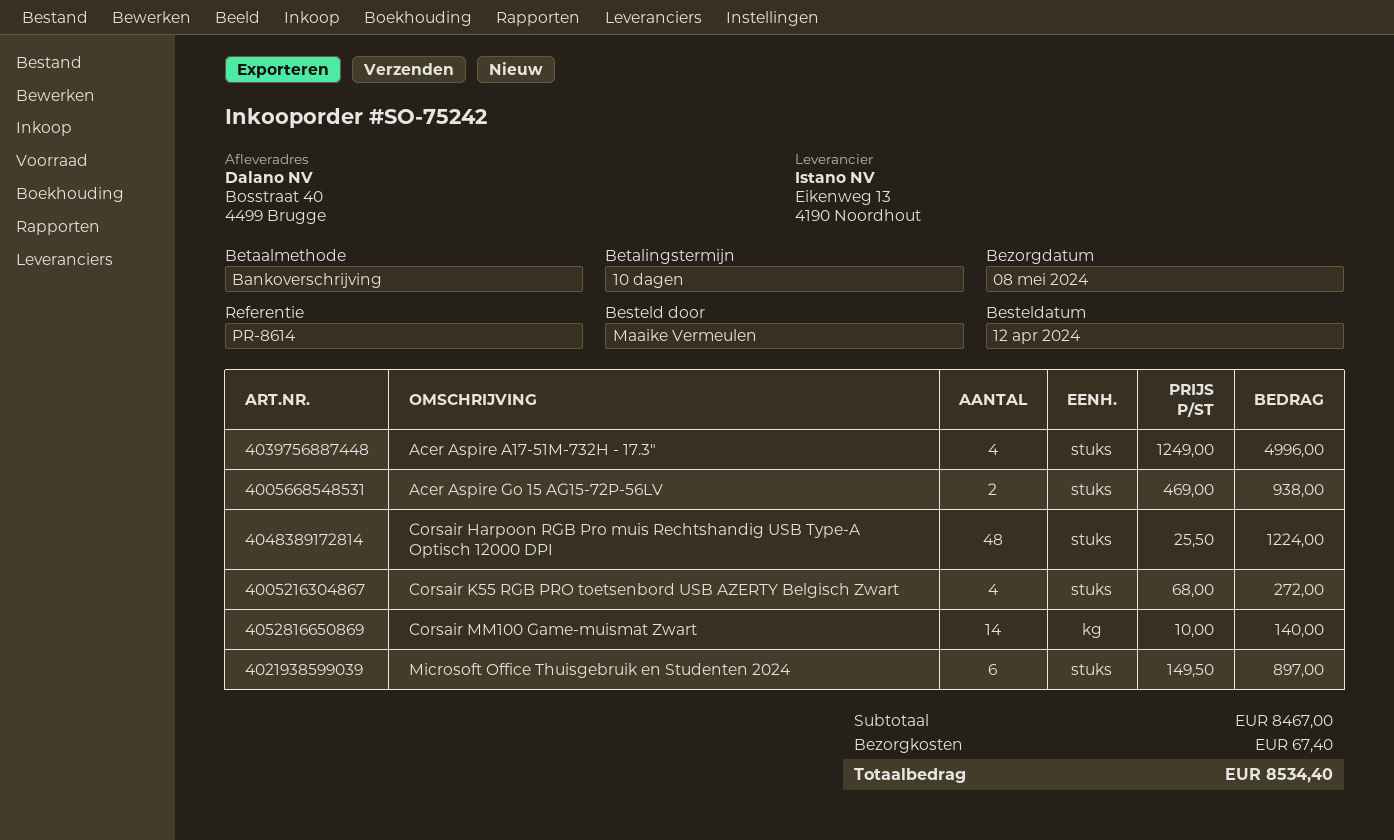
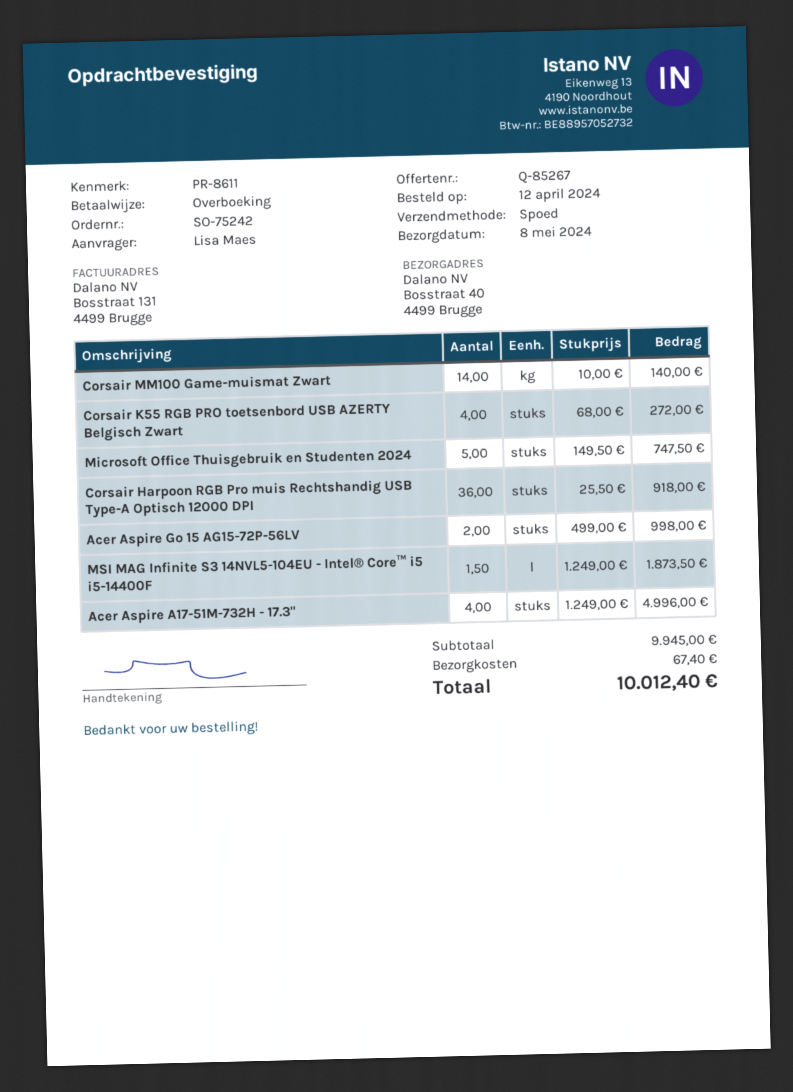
reference: PR-8614 -> PR-8611
ordered by: Maaike Vermeulen -> Lisa Maes
Acer Aspire Go 15 AG15-72P-56LV: 2 x 469.00 = 938.00 -> 2 x 499.00 = 998.00
Corsair Harpoon RGB Pro muis Rechtshandig USB Type-A Optisch 12000 DPI: 48 x 25.50 = 1224.00 -> 36 x 25.50 = 918.00
Microsoft Office Thuisgebruik en Studenten 2024: 6 x 149.50 = 897.00 -> 5 x 149.50 = 747.50
MSI MAG Infinite S3 14NVL5-104EU - Intel® Core™ i5 i5-14400F: none -> 1.5 x 1249.00 = 1873.50
subtotal: 8467.00 -> 9945.00
total: 8534.40 -> 10012.40

